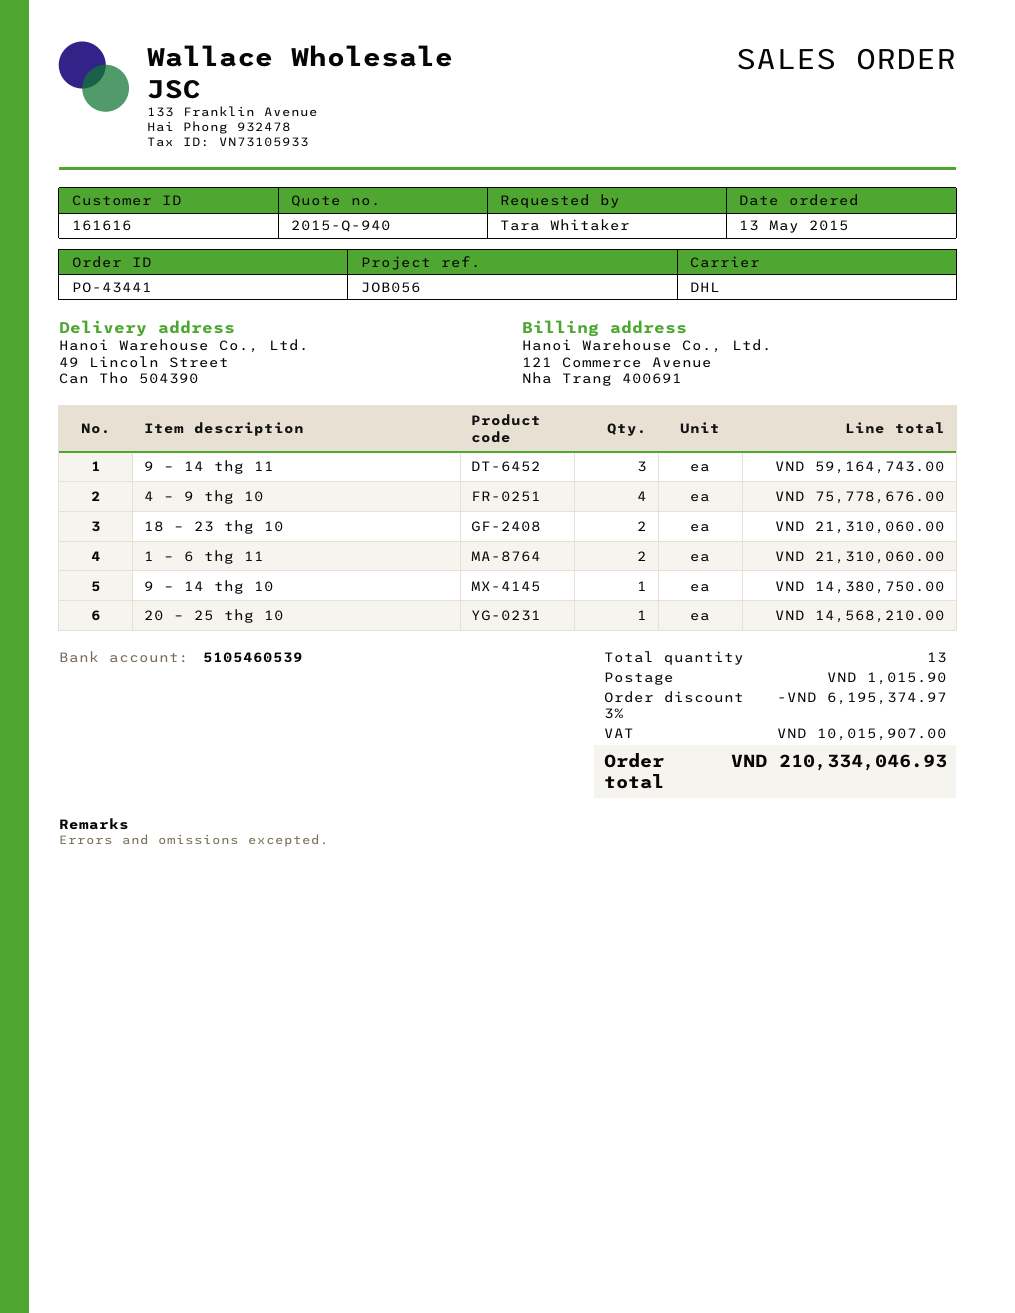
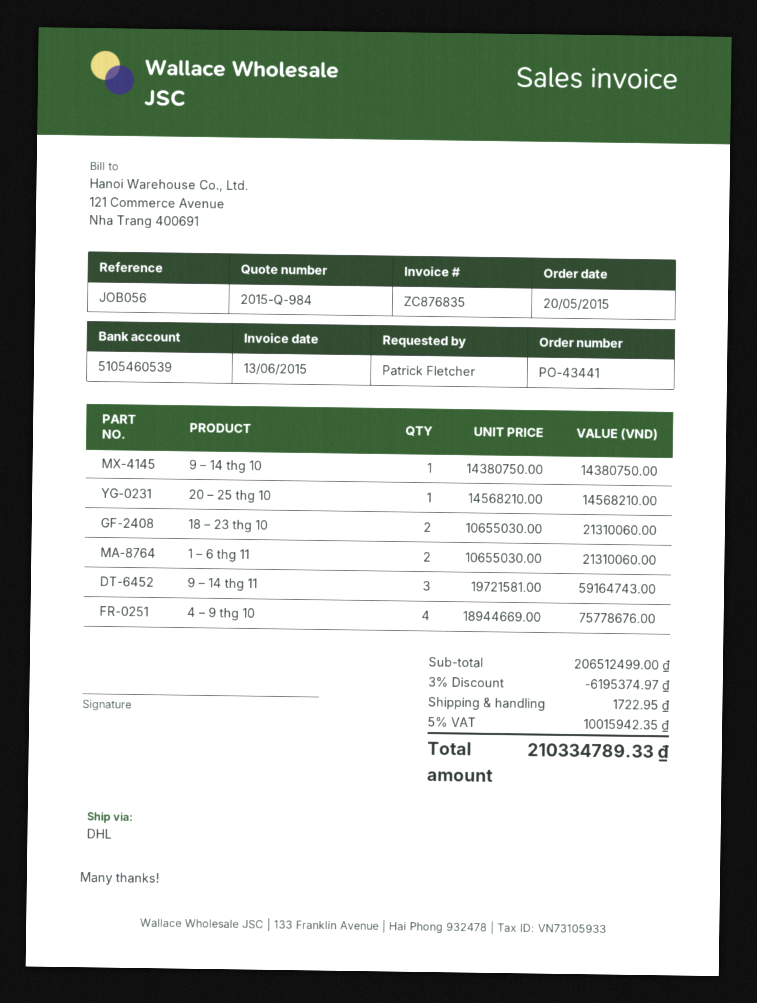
quote number: 2015-Q-940 -> 2015-Q-984
order date: 2015-05-13 -> 2015-05-20
ordered by: Tara Whitaker -> Patrick Fletcher
shipping: 1015.90 -> 1722.95
tax: 10015907.00 -> 10015942.35
total: 210334046.93 -> 210334789.33

